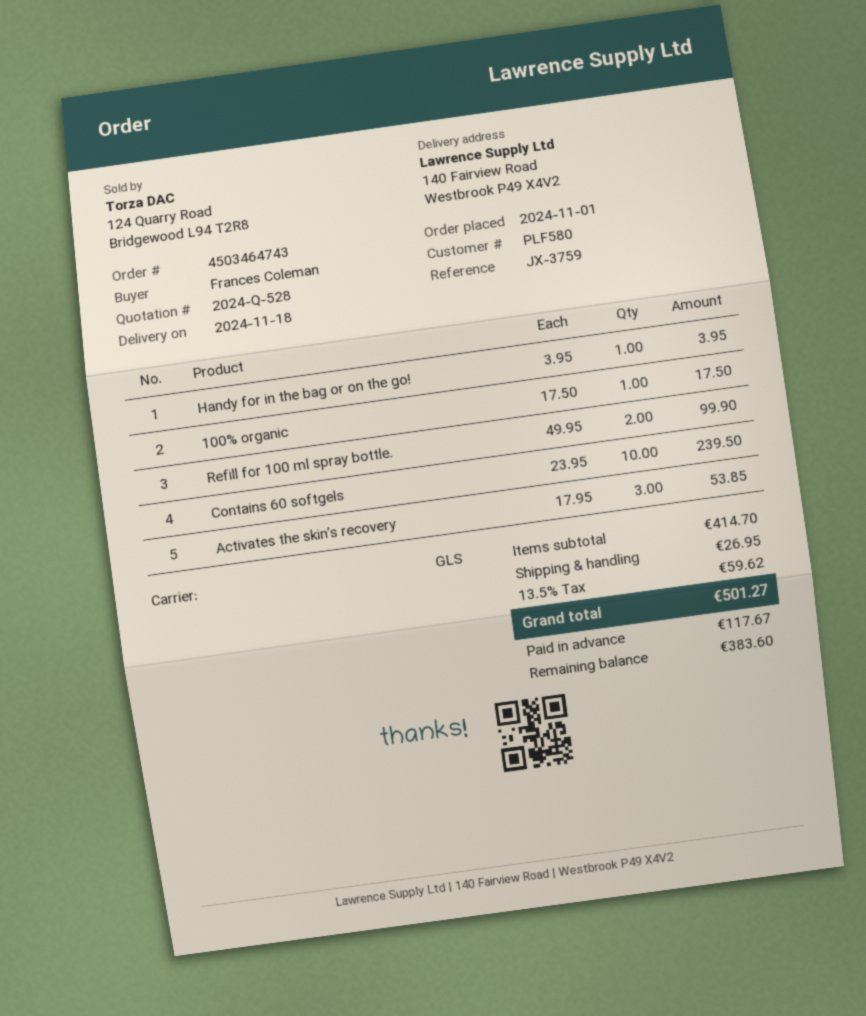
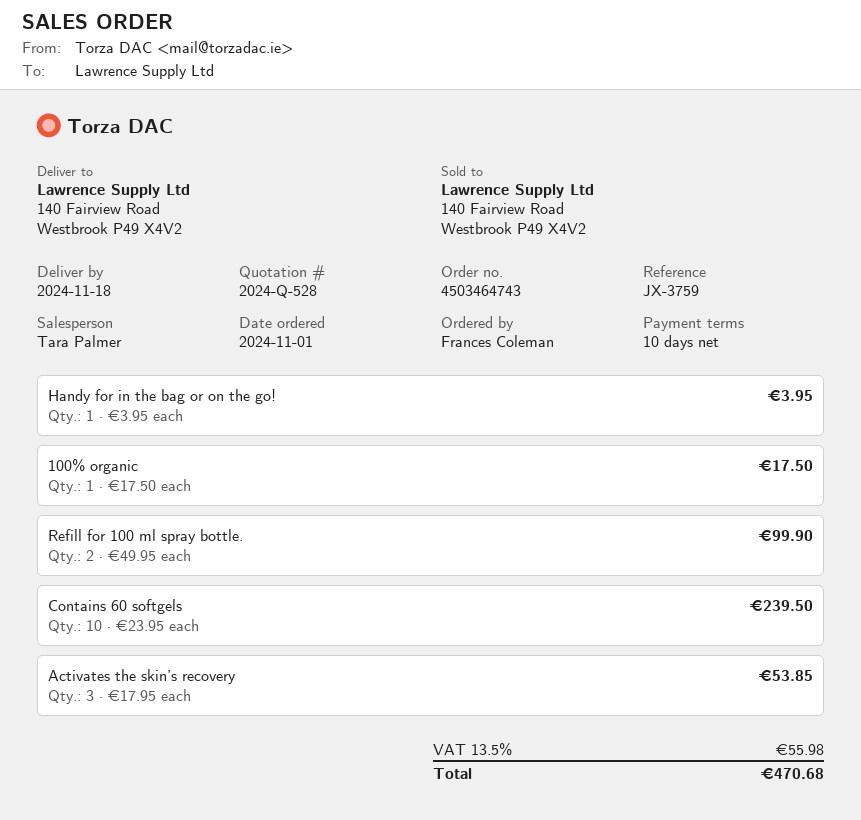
shipping: 26.95 -> none
tax: 13.5% = 59.62 -> 13.5% = 55.98
total: 501.27 -> 470.68

